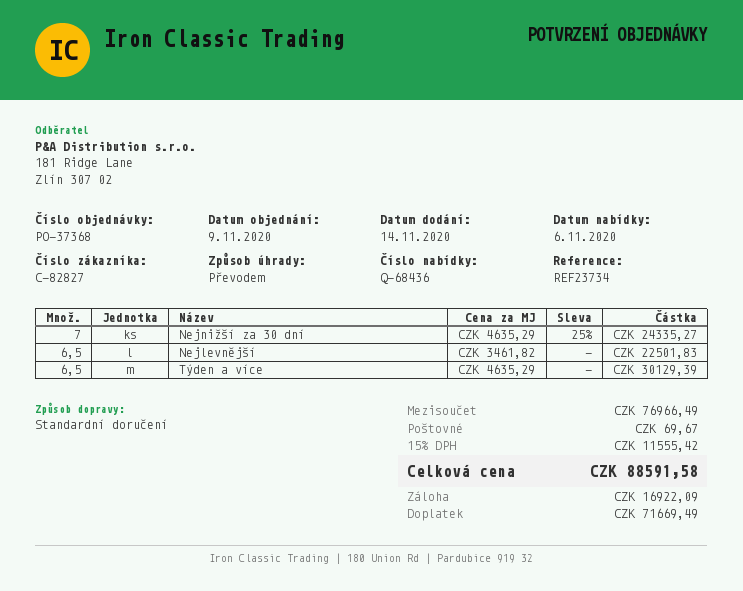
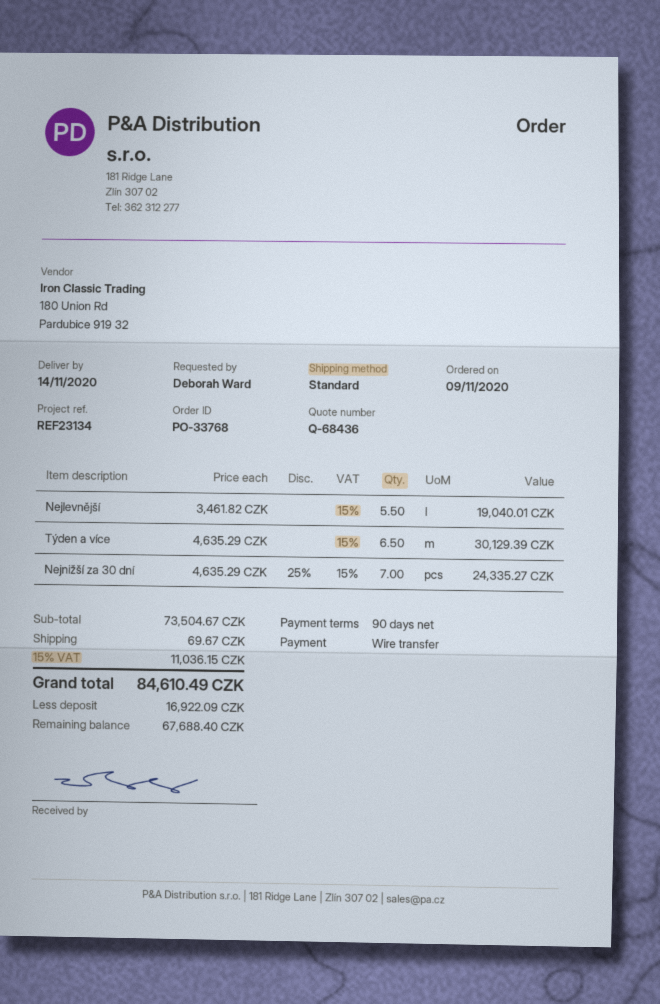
order number: PO-37368 -> PO-33768
reference: REF23734 -> REF23134
Nejlevnější: 6.5 x 3461.82 = 22501.83 -> 5.5 x 3461.82 = 19040.01
subtotal: 76966.49 -> 73504.67
tax: 15% = 11555.42 -> 15% = 11036.15
total: 88591.58 -> 84610.49
balance: 71669.49 -> 67688.40

